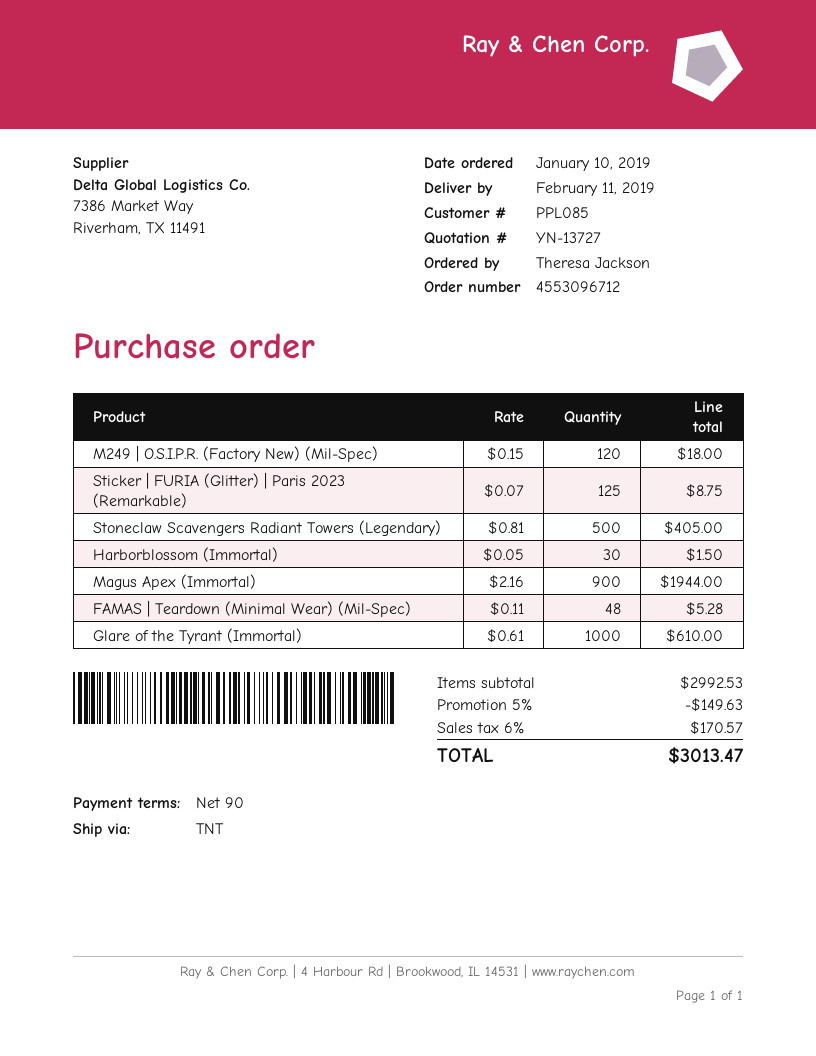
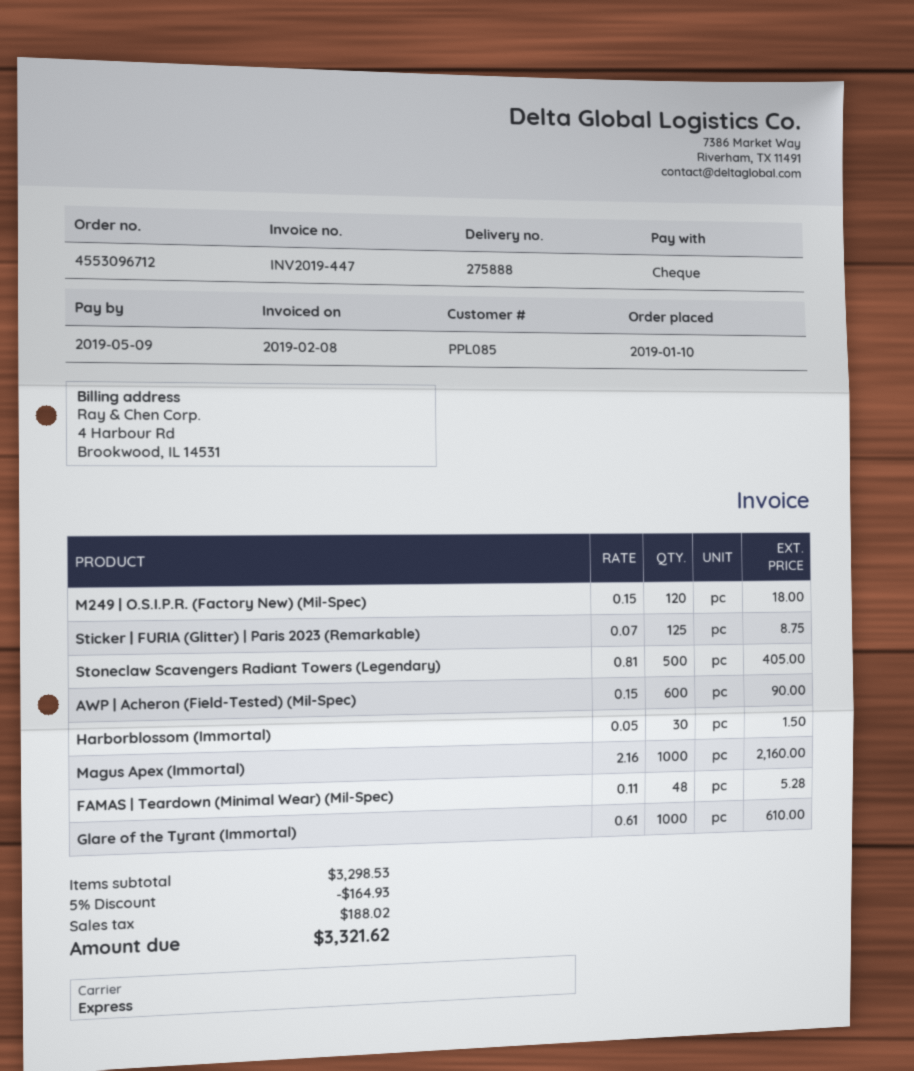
shipping method: TNT -> express
Magus Apex (Immortal): 900 x 2.16 = 1944.00 -> 1000 x 2.16 = 2160.00
AWP | Acheron (Field-Tested) (Mil-Spec): none -> 600 x 0.15 = 90.00
subtotal: 2992.53 -> 3298.53
discount: 5% = 149.63 -> 5% = 164.93
tax: 170.57 -> 188.02
total: 3013.47 -> 3321.62

